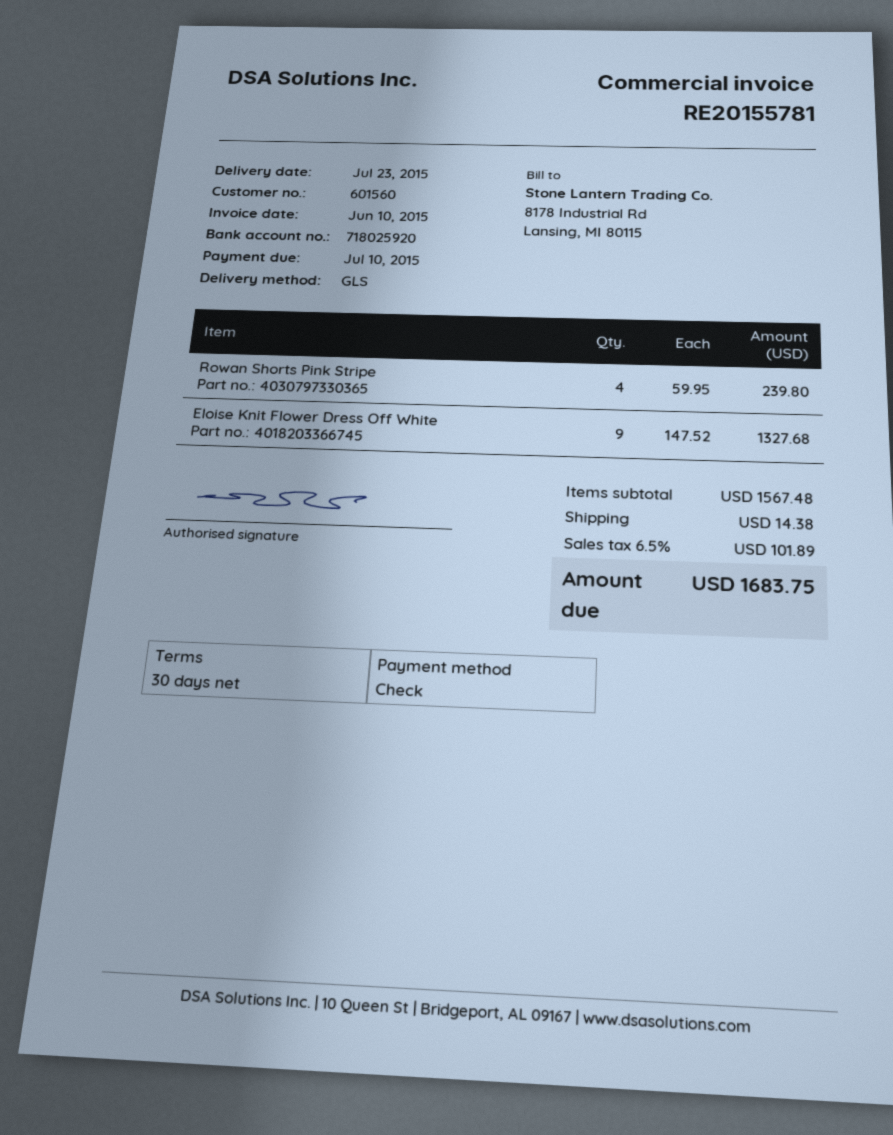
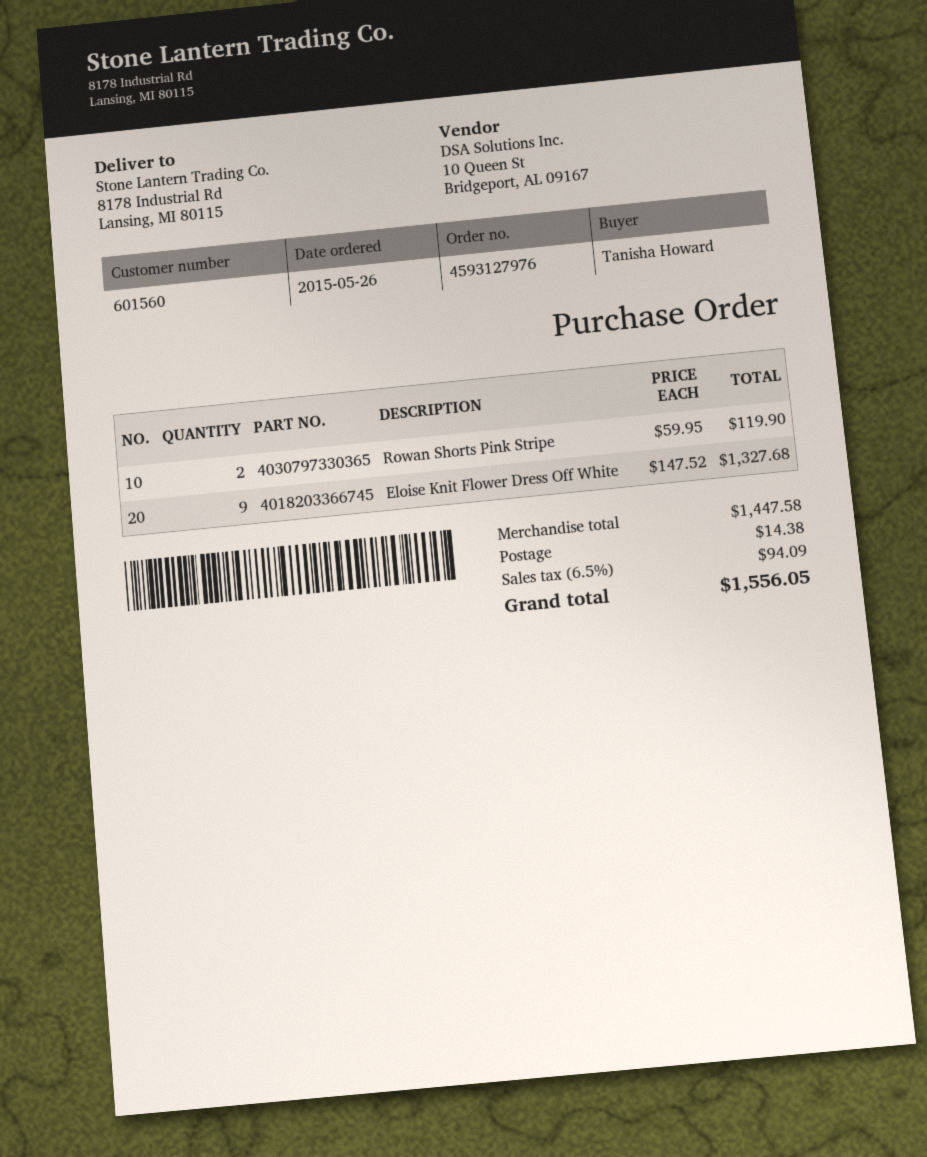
Rowan Shorts Pink Stripe: 4 x 59.95 = 239.80 -> 2 x 59.95 = 119.90
subtotal: 1567.48 -> 1447.58
tax: 6.5% = 101.89 -> 6.5% = 94.09
total: 1683.75 -> 1556.05

